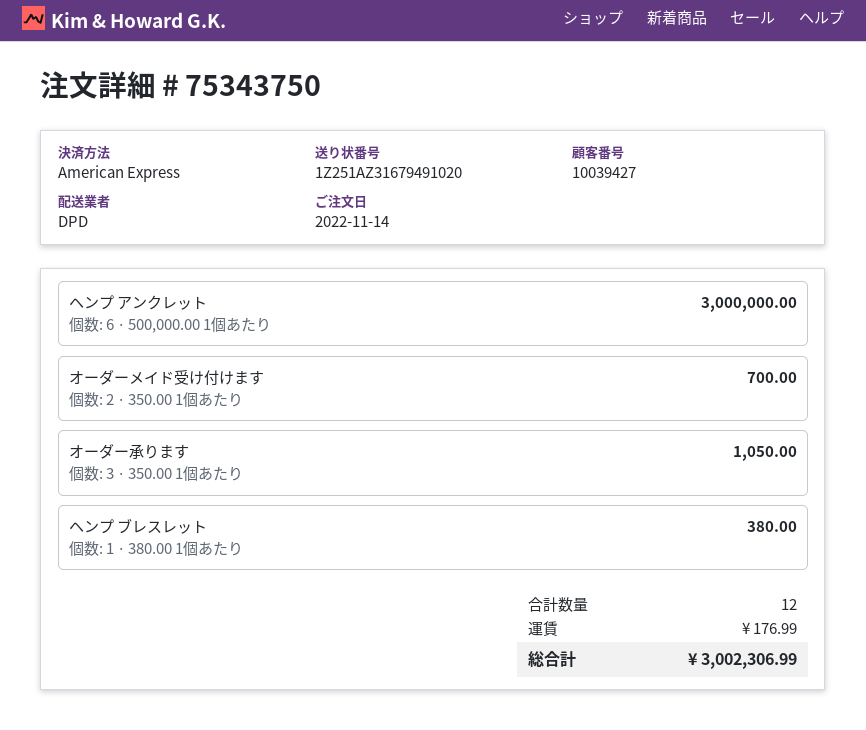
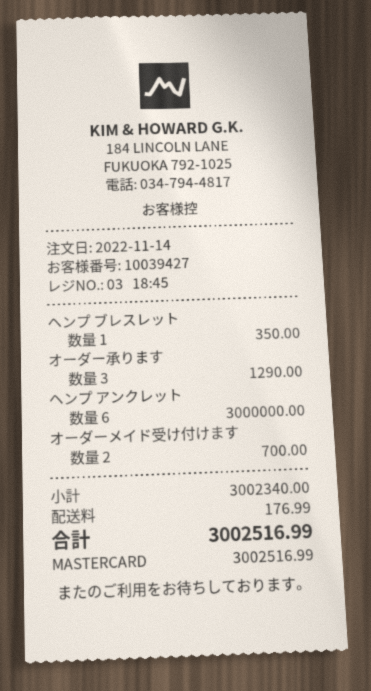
payment method: American Express -> Mastercard
オーダー承ります: 3 for 1050.00 -> 3 for 1290.00
ヘンプ ブレスレット: 1 for 380.00 -> 1 for 350.00
total: 3002306.99 -> 3002516.99

